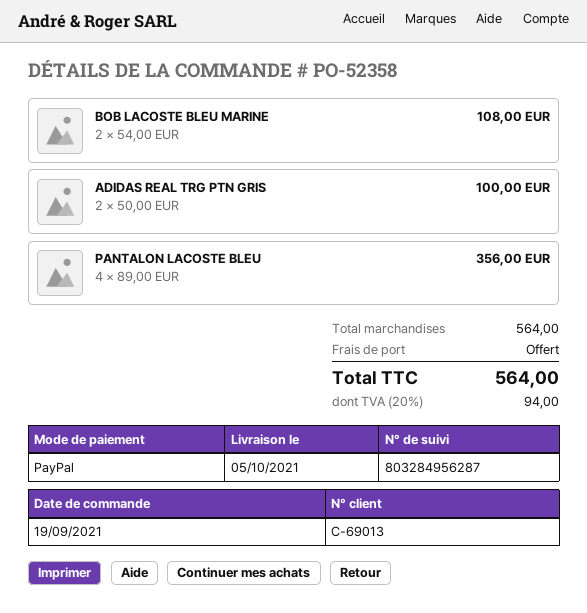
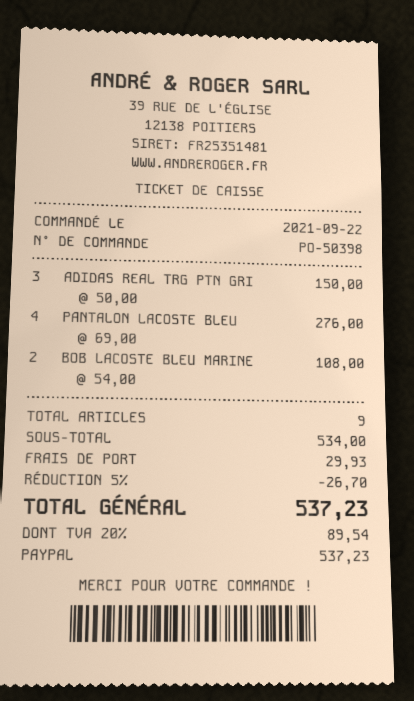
order number: PO-52358 -> PO-50398
order date: 2021-09-19 -> 2021-09-22
ADIDAS REAL TRG PTN GRIS: 2 x 50.00 = 100.00 -> 3 x 50.00 = 150.00
PANTALON LACOSTE BLEU: 4 x 89.00 = 356.00 -> 4 x 69.00 = 276.00
subtotal: 564.00 -> 534.00
discount: none -> 5% = 26.70
shipping: 0.00 -> 29.93
tax: 20% = 94.00 -> 20% = 89.54
total: 564.00 -> 537.23

